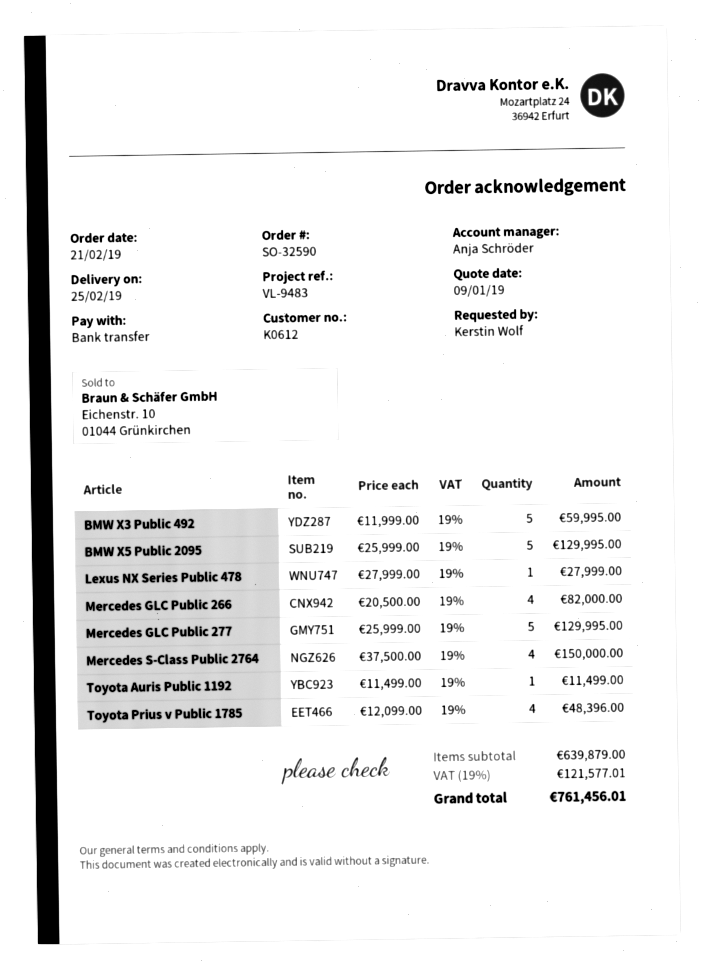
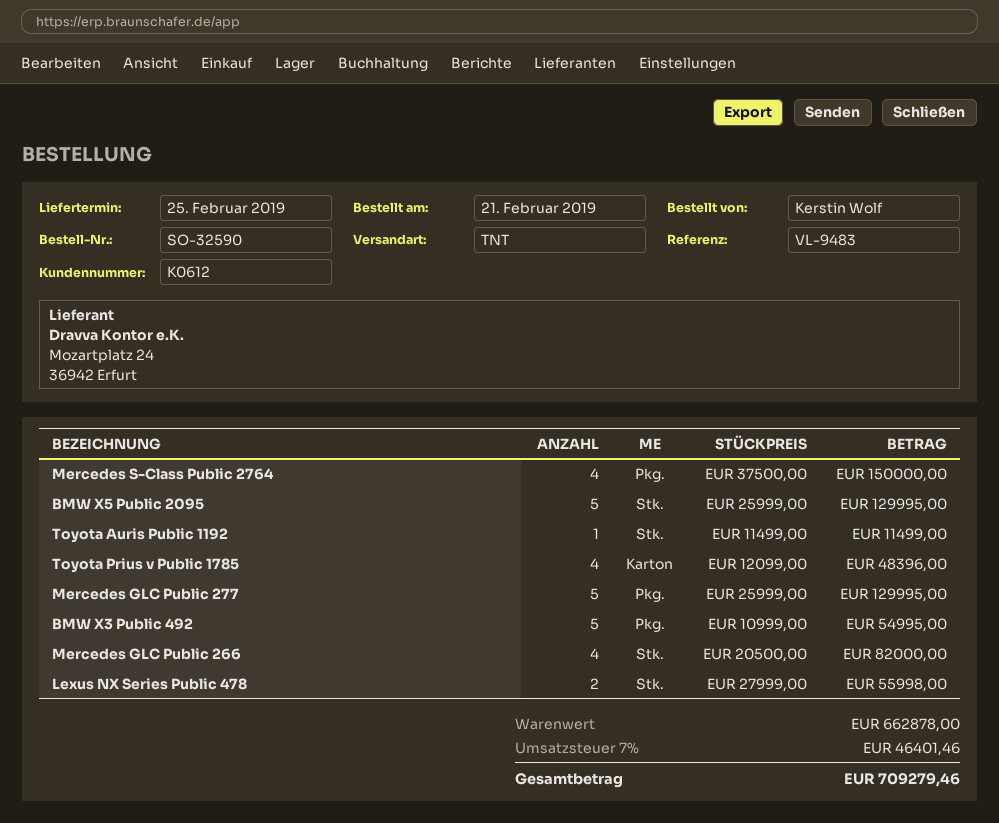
BMW X3 Public 492: 5 x 11999.00 = 59995.00 -> 5 x 10999.00 = 54995.00
Lexus NX Series Public 478: 1 x 27999.00 = 27999.00 -> 2 x 27999.00 = 55998.00
subtotal: 639879.00 -> 662878.00
tax: 19% = 121577.01 -> 7% = 46401.46
total: 761456.01 -> 709279.46

